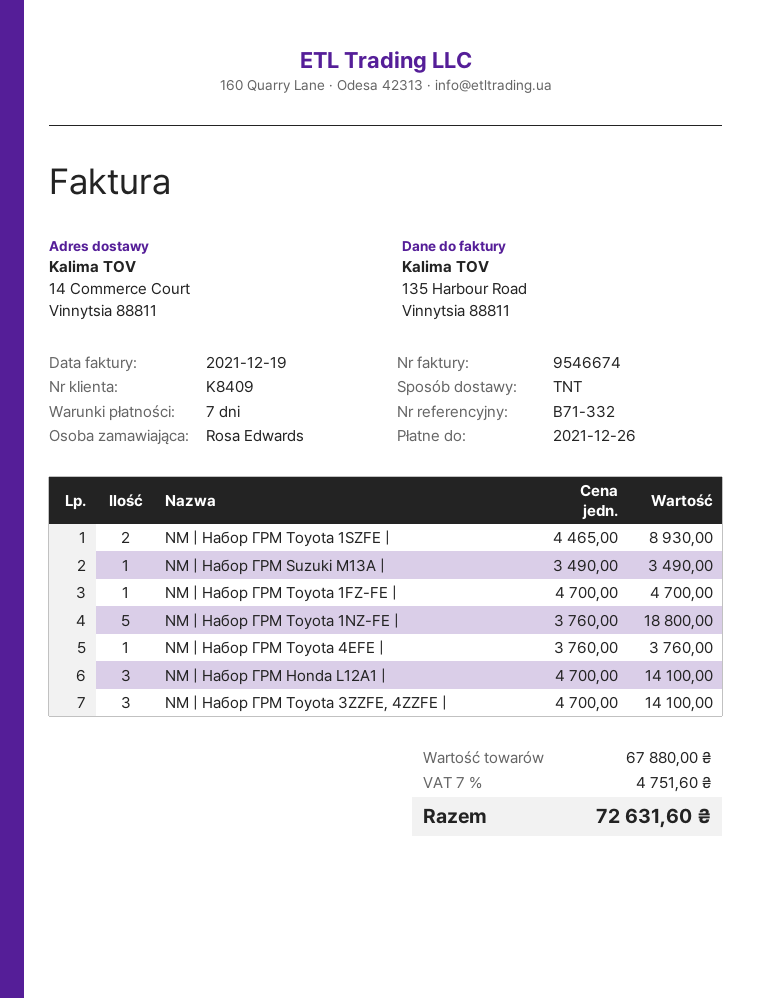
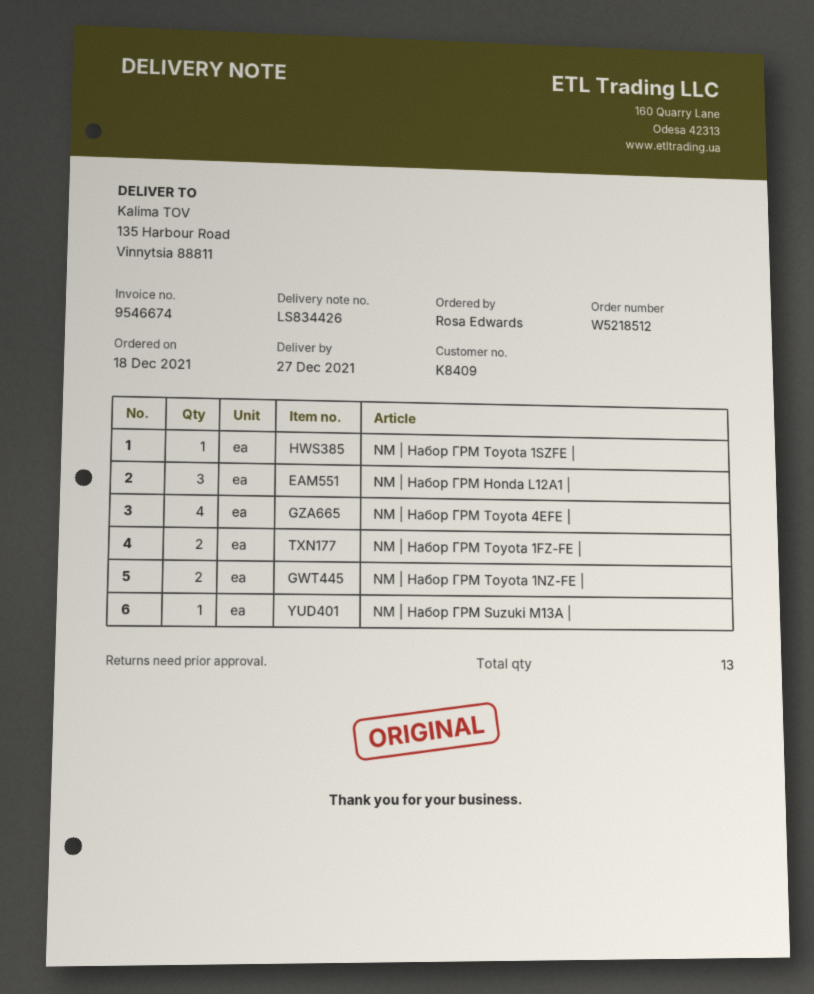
ship to: 14 Commerce Court, Vinnytsia 88811 -> 135 Harbour Road, Vinnytsia 88811
NM | Набор ГРМ Toyota 1SZFE |: 2 -> 1
NM | Набор ГРМ Toyota 1FZ-FE |: 1 -> 2
NM | Набор ГРМ Toyota 1NZ-FE |: 5 -> 2
NM | Набор ГРМ Toyota 4EFE |: 1 -> 4
NM | Набор ГРМ Toyota 3ZZFE, 4ZZFE |: 3 -> none

